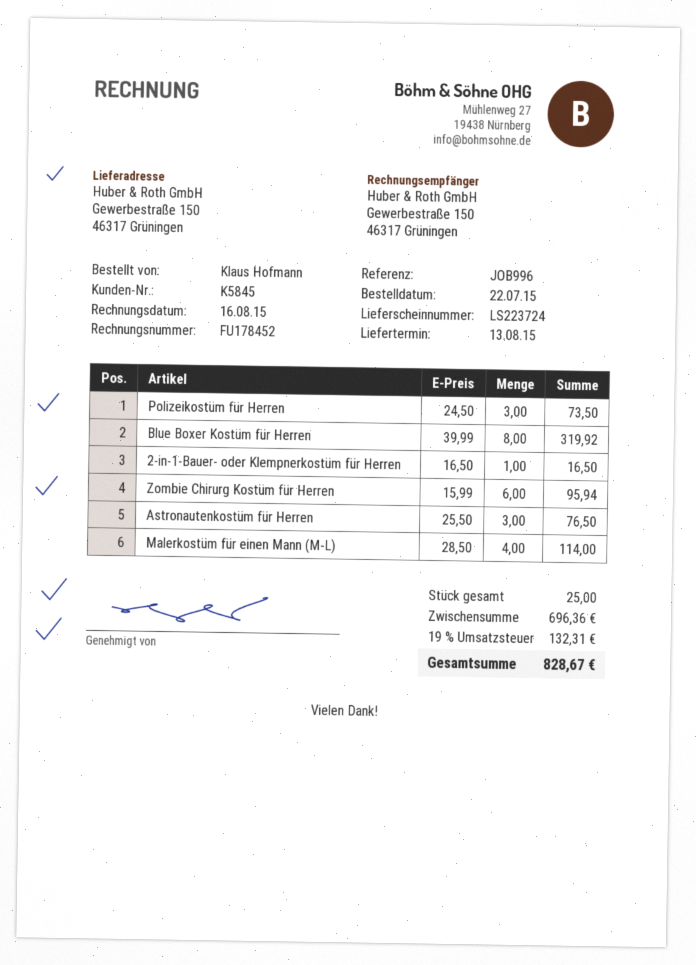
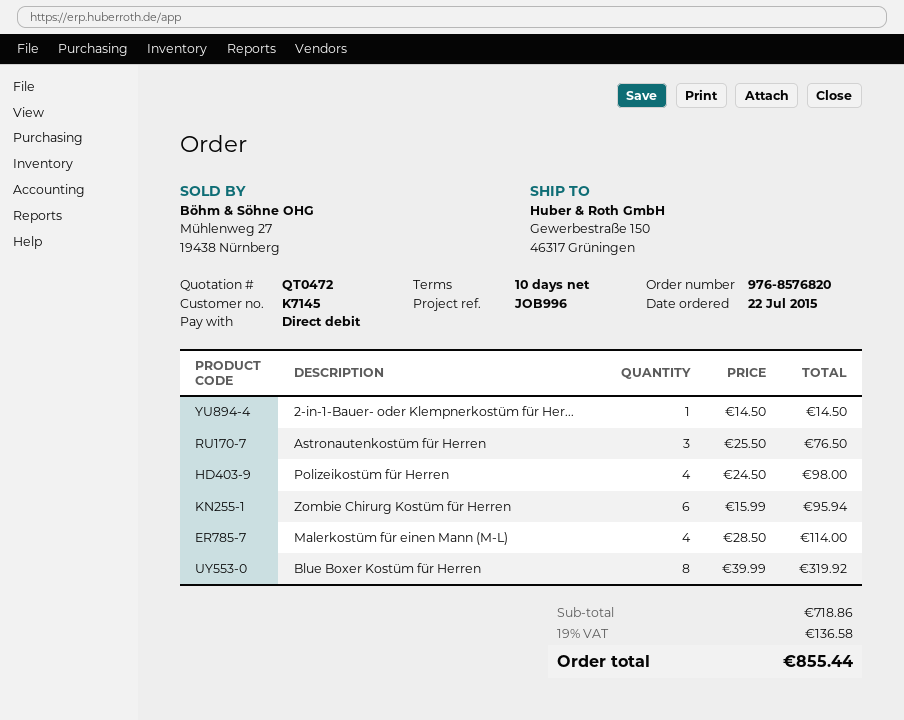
customer number: K5845 -> K7145
Polizeikostüm für Herren: 3 x 24.50 = 73.50 -> 4 x 24.50 = 98.00
2-in-1-Bauer- oder Klempnerkostüm für Herren: 1 x 16.50 = 16.50 -> 1 x 14.50 = 14.50
subtotal: 696.36 -> 718.86
tax: 19% = 132.31 -> 19% = 136.58
total: 828.67 -> 855.44

